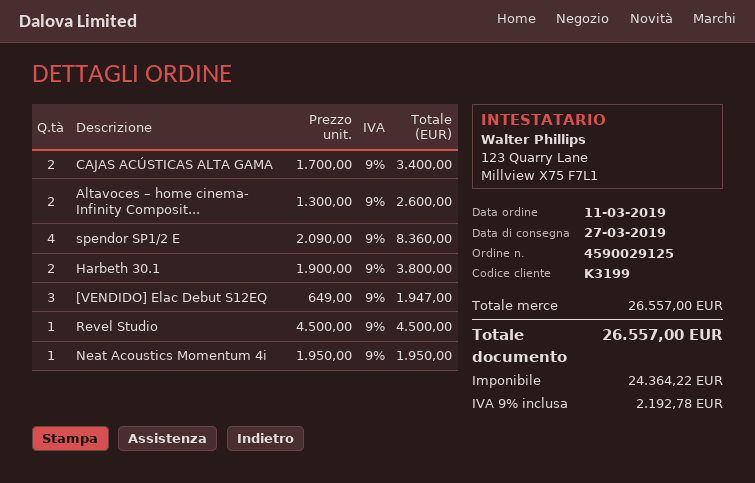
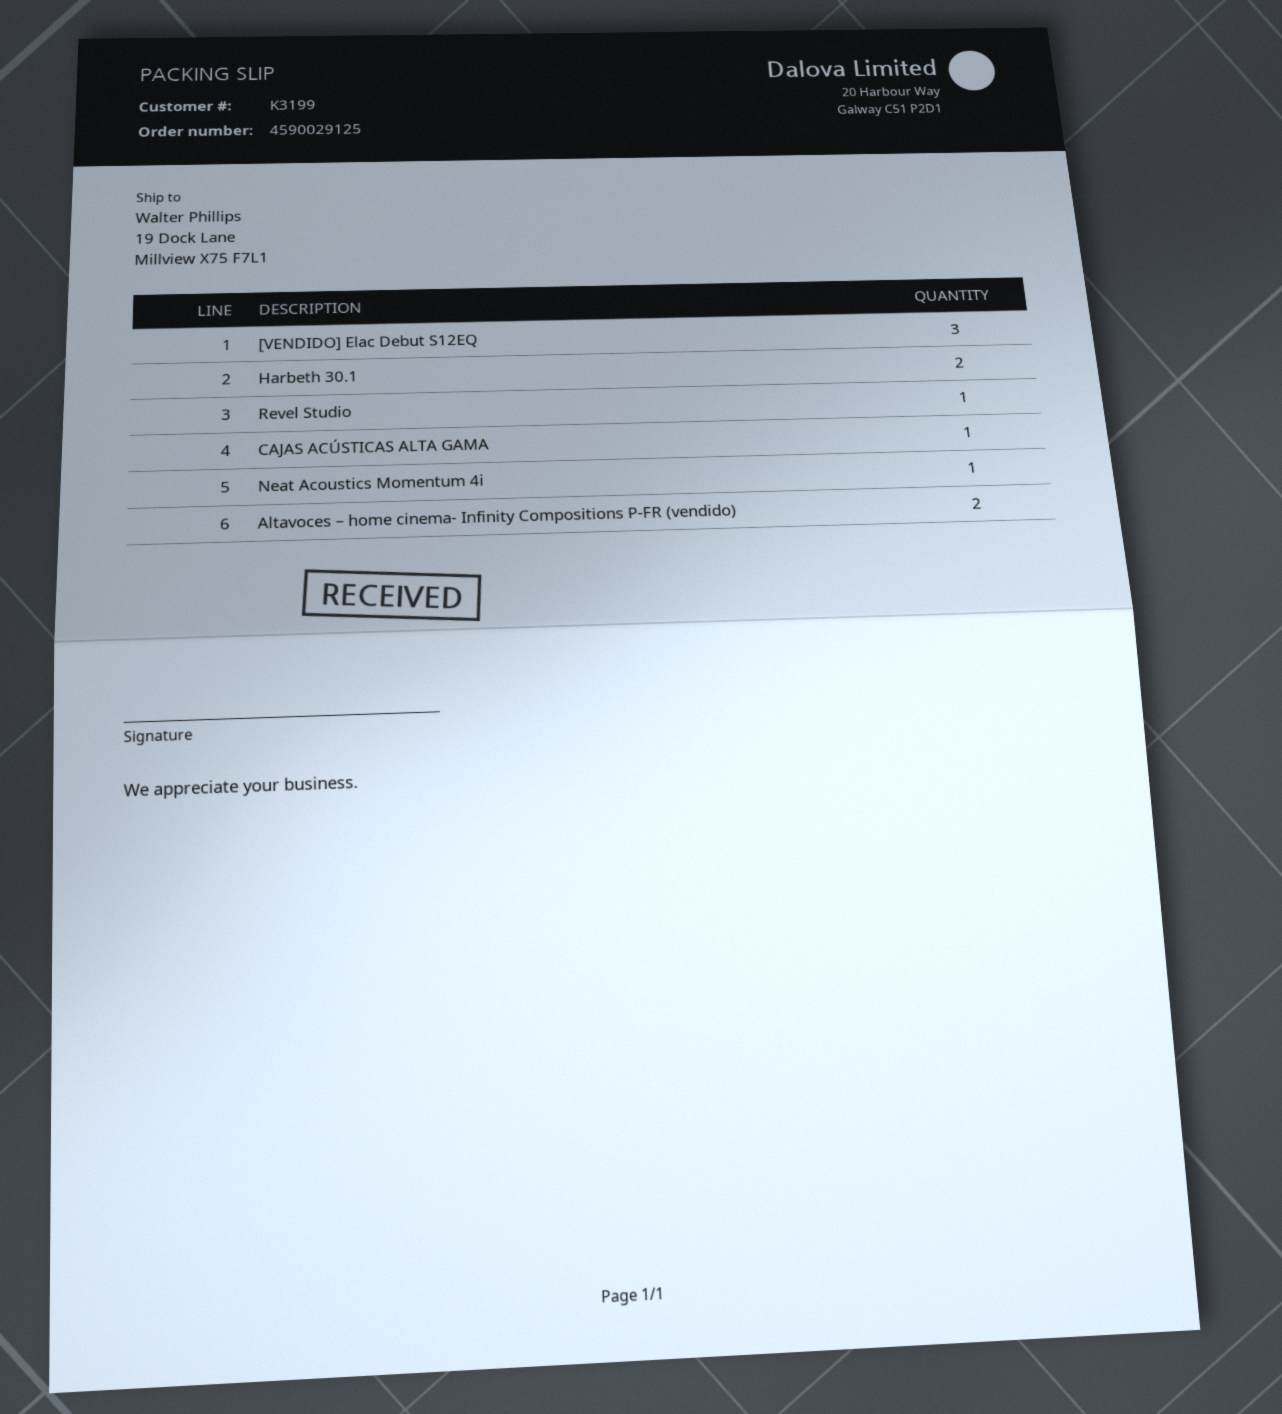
CAJAS ACÚSTICAS ALTA GAMA: 2 -> 1
spendor SP1/2 E: 4 -> none

